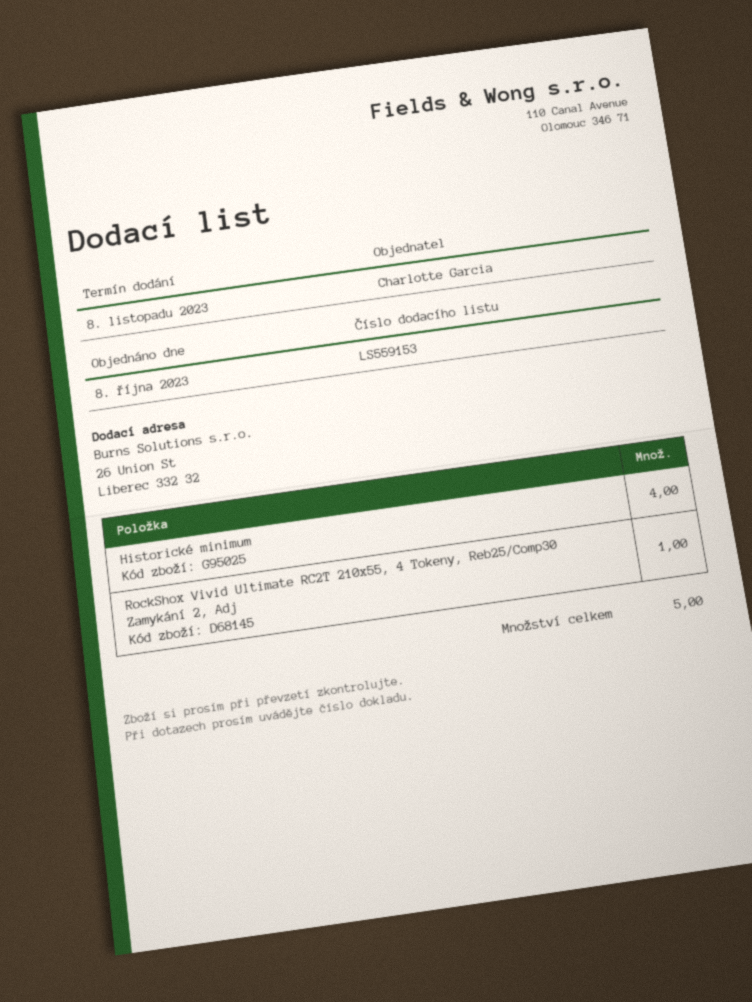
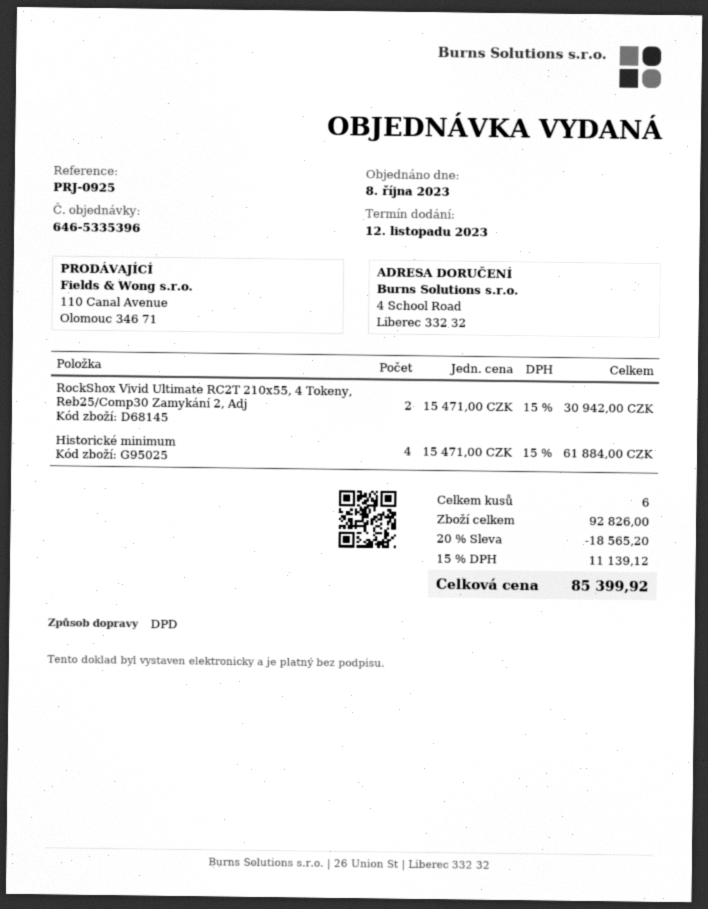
delivery date: 2023-11-08 -> 2023-11-12
ship to: 26 Union St, Liberec 332 32 -> 4 School Road, Liberec 332 32
RockShox Vivid Ultimate RC2T 210x55, 4 Tokeny, Reb25/Comp30 Zamykání 2, Adj: 1 -> 2
total quantity: 5 -> 6

